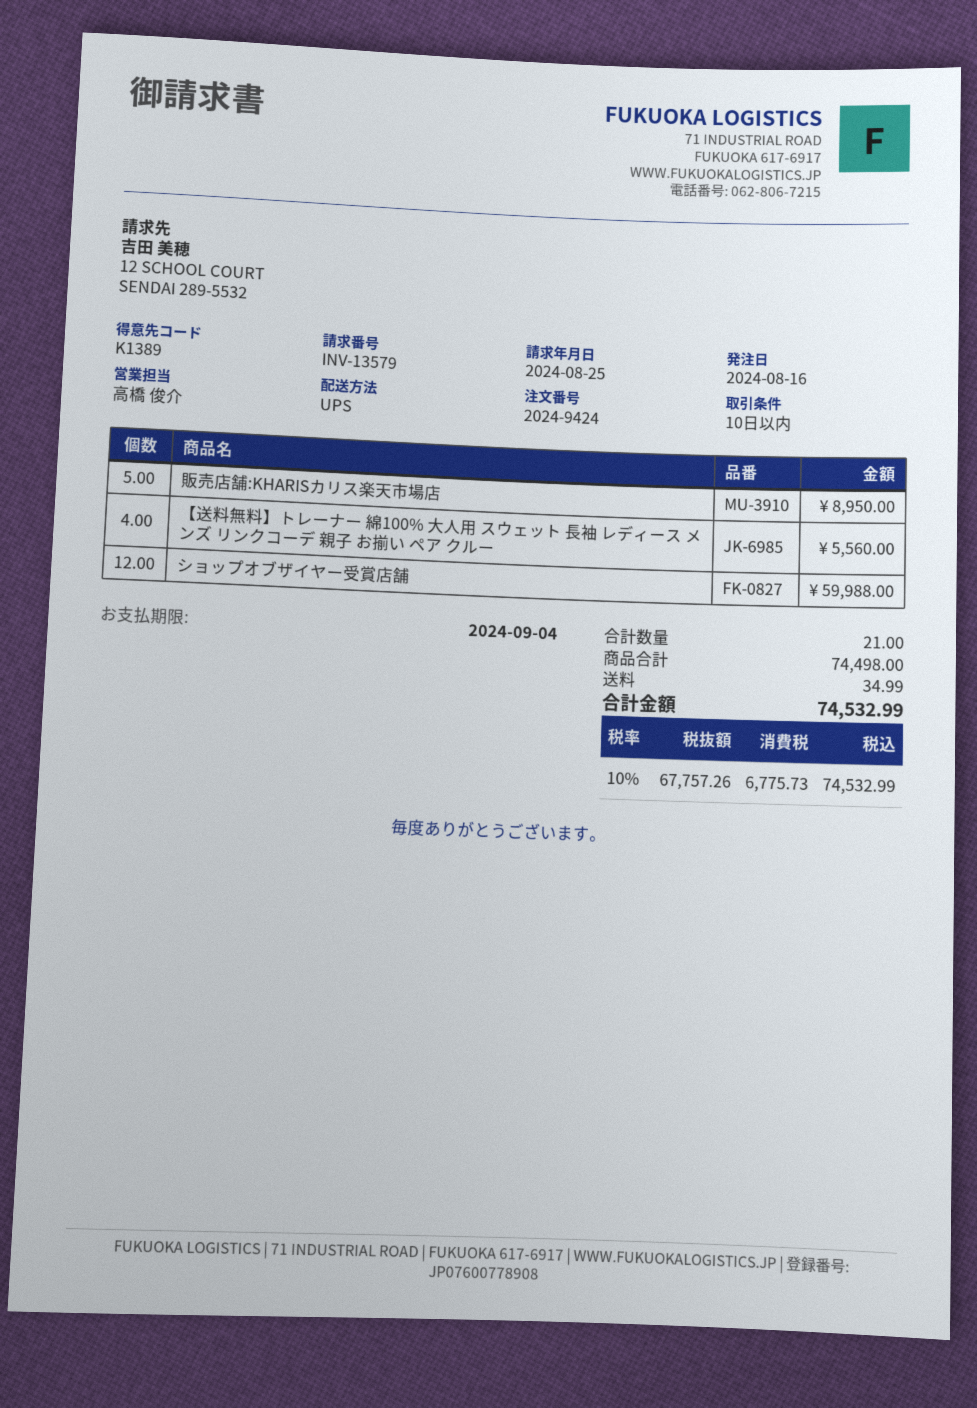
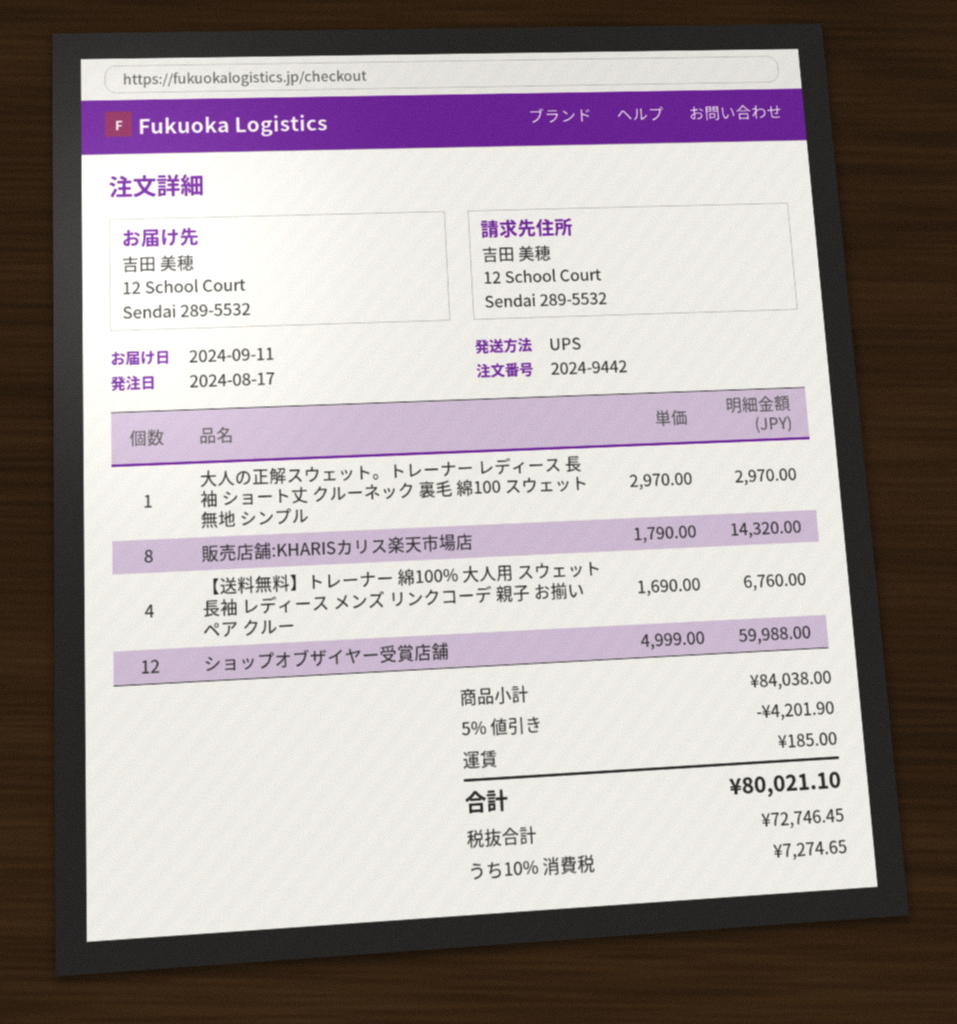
order number: 2024-9424 -> 2024-9442
order date: 2024-08-16 -> 2024-08-17
販売店舗:KHARISカリス楽天市場店: 5 for 8950.00 -> 8 for 14320.00
【送料無料】トレーナー 綿100% 大人用 スウェット 長袖 レディース メンズ リンクコーデ 親子 お揃い ペア クルー: 4 for 5560.00 -> 4 for 6760.00
大人の正解スウェット。トレーナー レディース 長袖 ショート丈 クルーネック 裏毛 綿100 スウェット 無地 シンプル: none -> 1 for 2970.00
subtotal: 74498.00 -> 84038.00
discount: none -> 5% = 4201.90
shipping: 34.99 -> 185.00
net: 67757.26 -> 72746.45
tax: 10% = 6775.73 -> 10% = 7274.65
total: 74532.99 -> 80021.10

